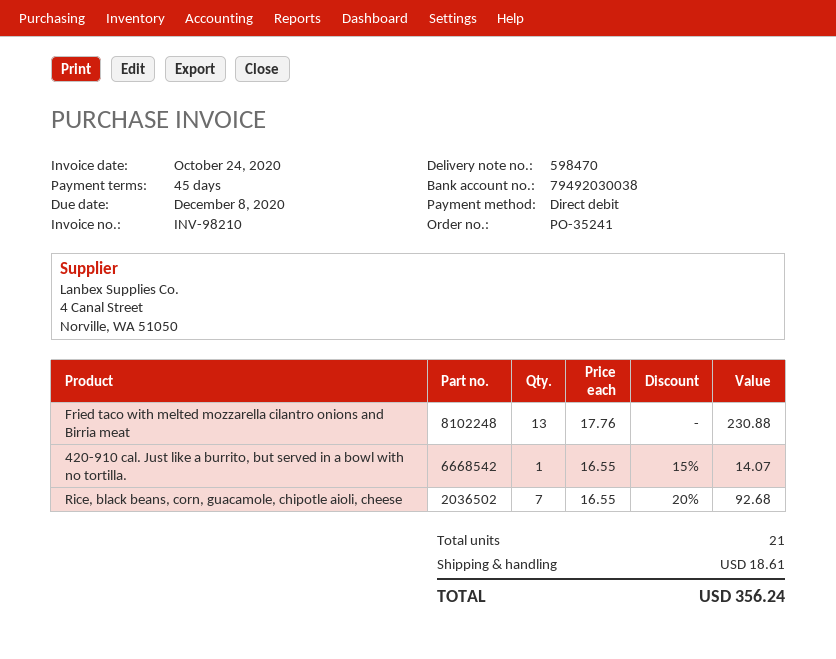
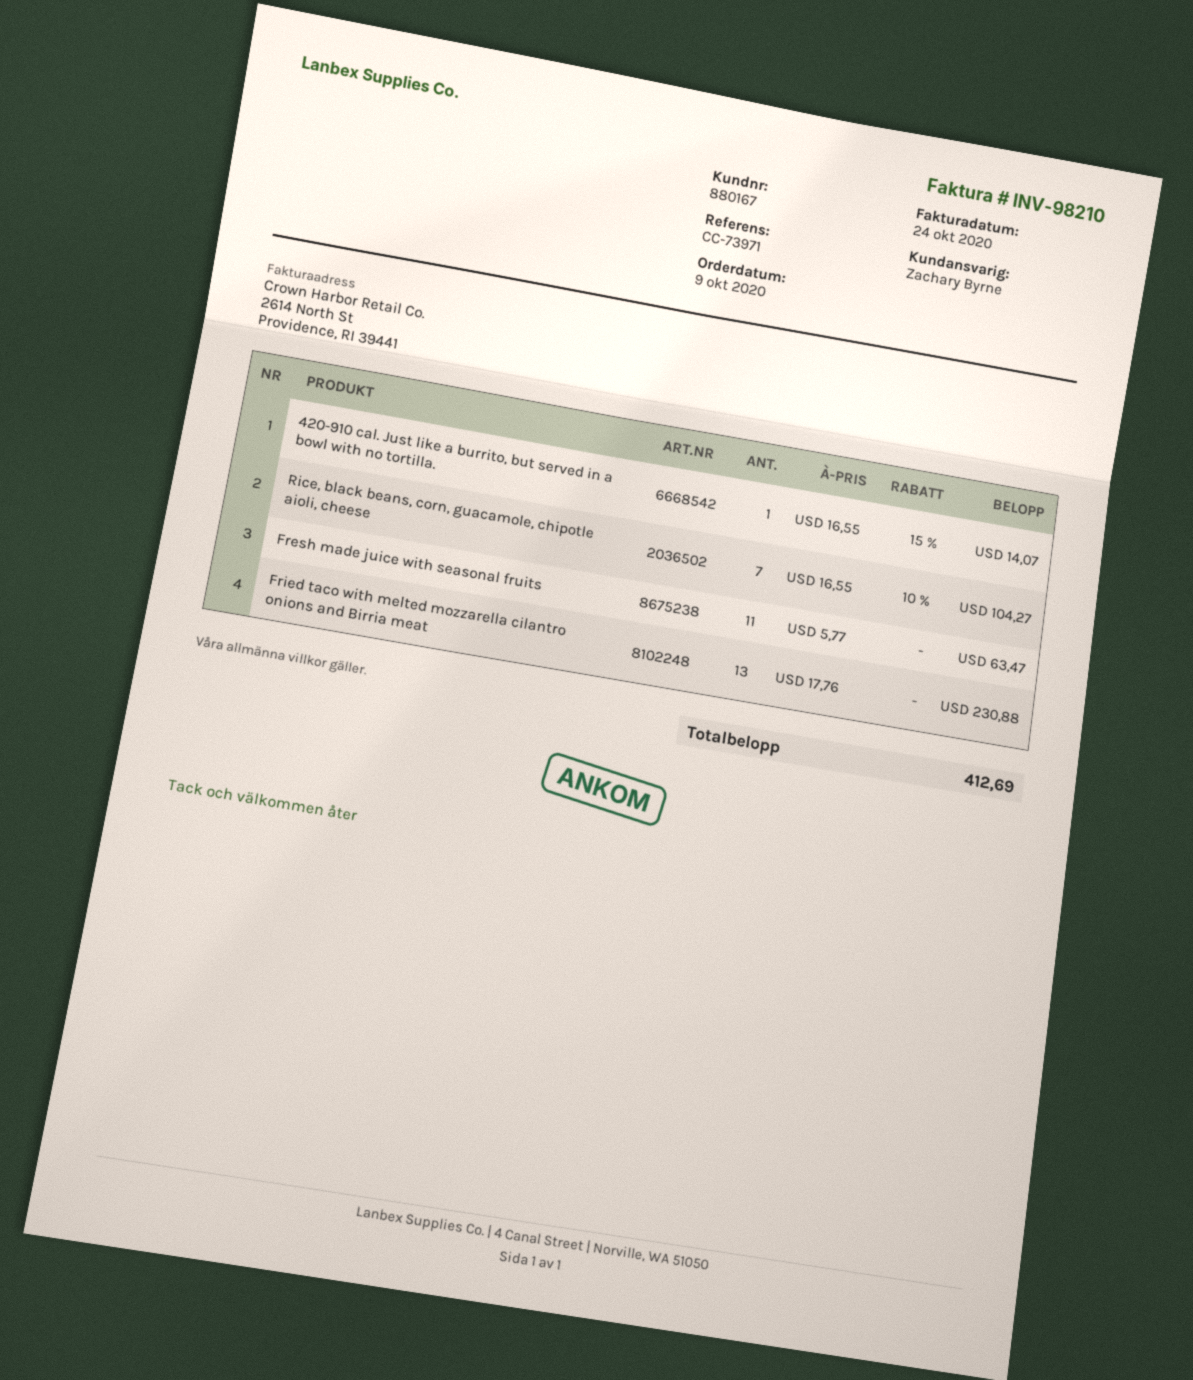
Rice, black beans, corn, guacamole, chipotle aioli, cheese: 7 x 16.55 - 20% = 92.68 -> 7 x 16.55 - 10% = 104.27
Fresh made juice with seasonal fruits: none -> 11 x 5.77 = 63.47
shipping: 18.61 -> none
total: 356.24 -> 412.69

